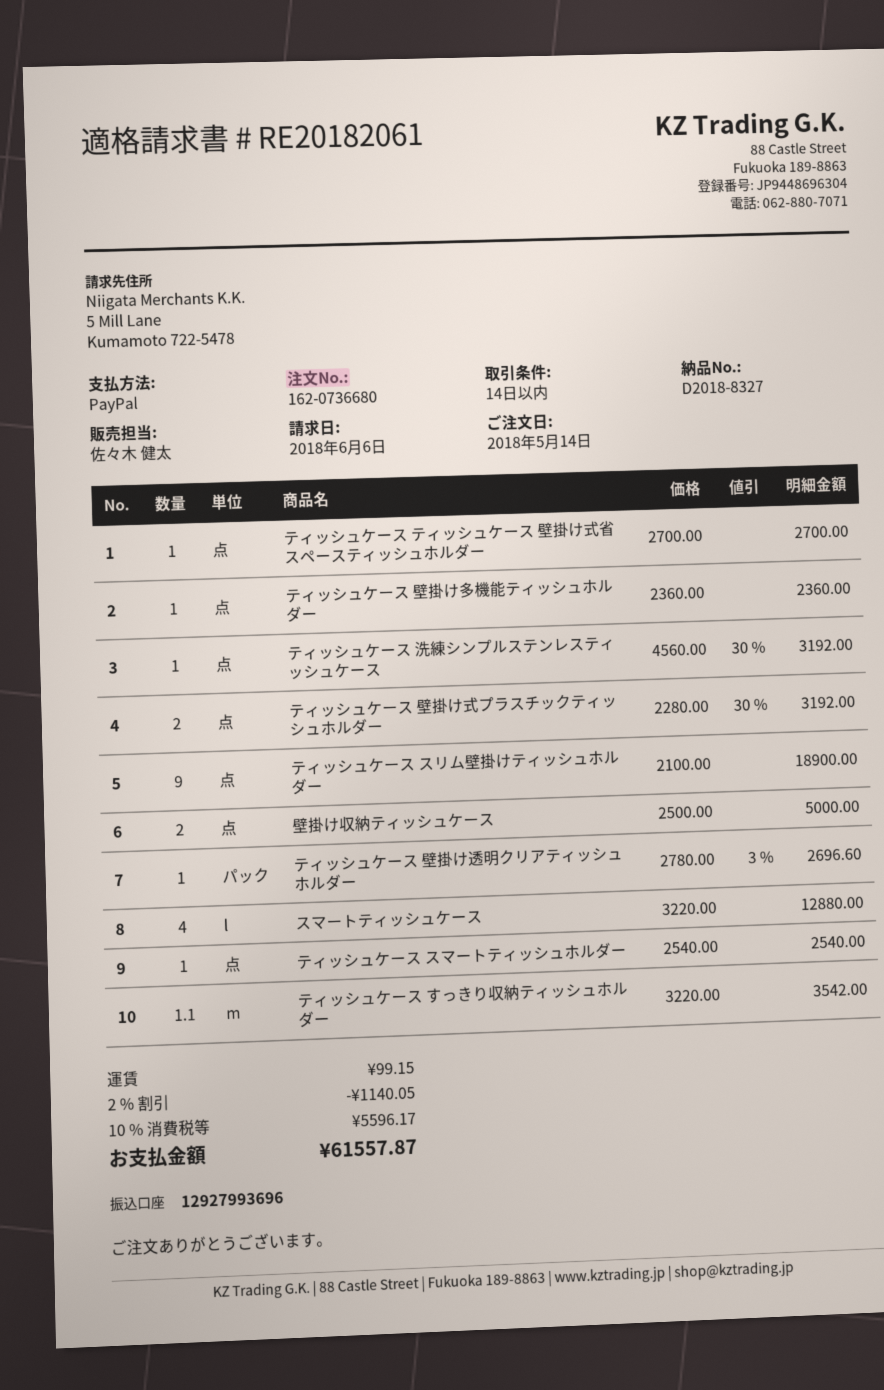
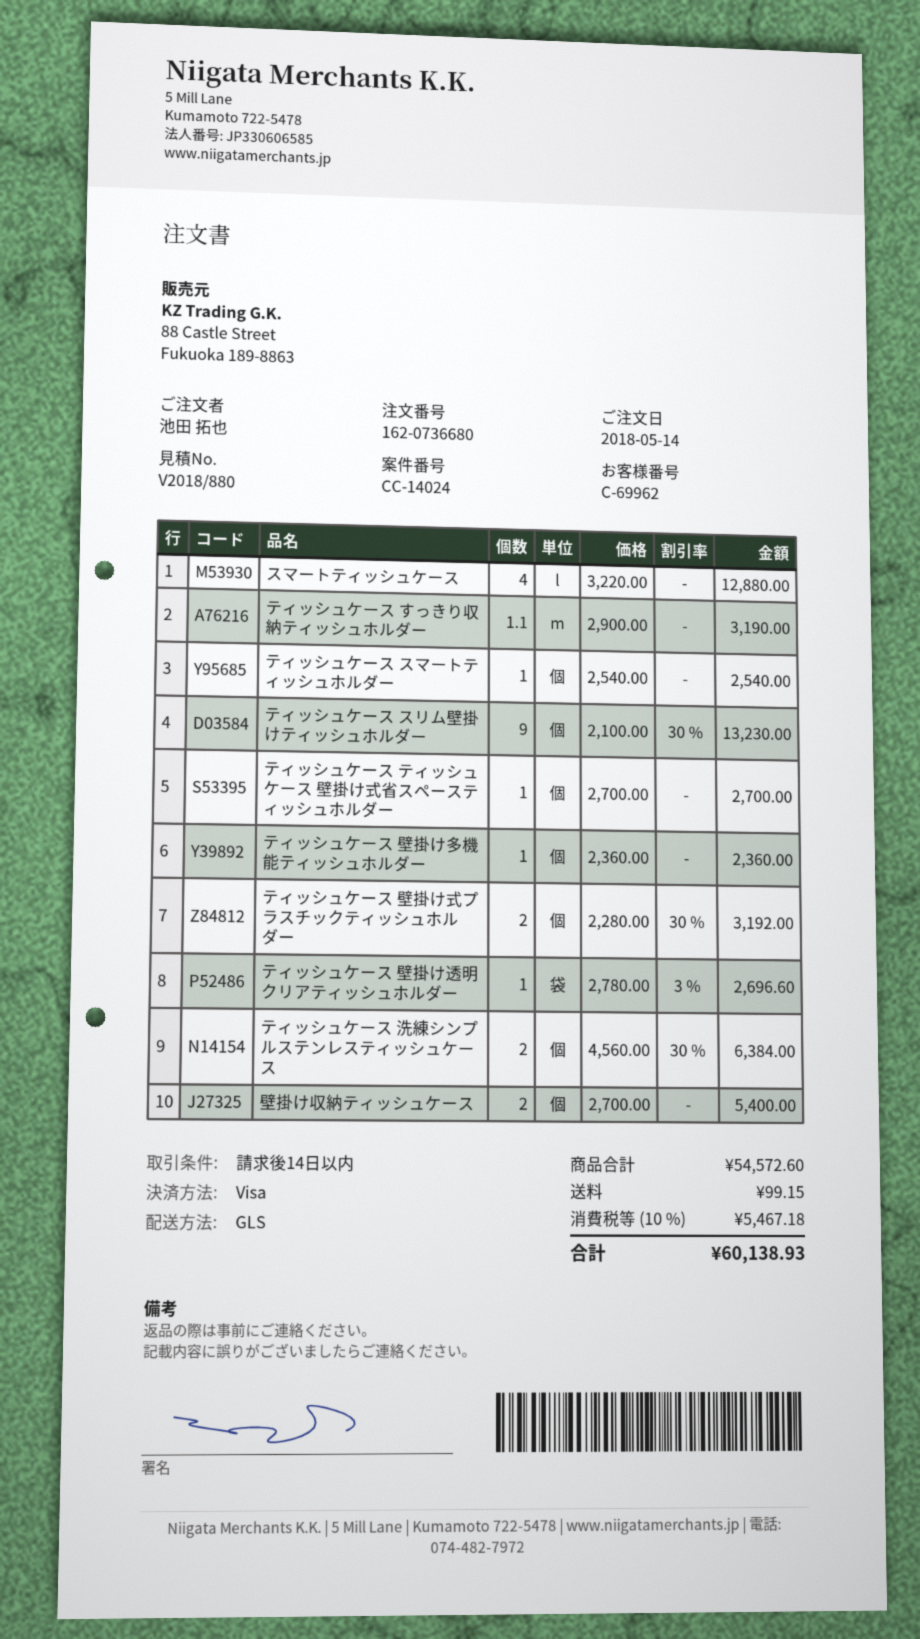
payment method: PayPal -> Visa
ティッシュケース 洗練シンプルステンレスティッシュケース: 1 x 4560.00 - 30% = 3192.00 -> 2 x 4560.00 - 30% = 6384.00
ティッシュケース スリム壁掛けティッシュホルダー: 9 x 2100.00 = 18900.00 -> 9 x 2100.00 - 30% = 13230.00
壁掛け収納ティッシュケース: 2 x 2500.00 = 5000.00 -> 2 x 2700.00 = 5400.00
ティッシュケース すっきり収納ティッシュホルダー: 1.1 x 3220.00 = 3542.00 -> 1.1 x 2900.00 = 3190.00
discount: 2% = 1140.05 -> none
tax: 10% = 5596.17 -> 10% = 5467.18
total: 61557.87 -> 60138.93

